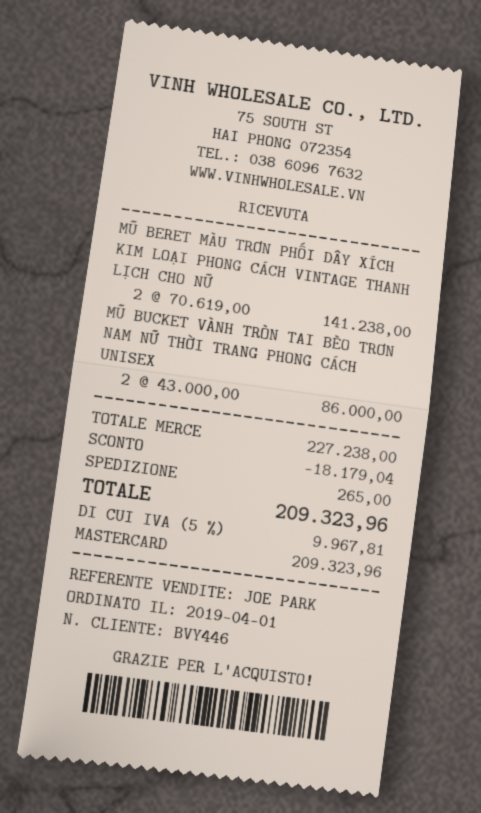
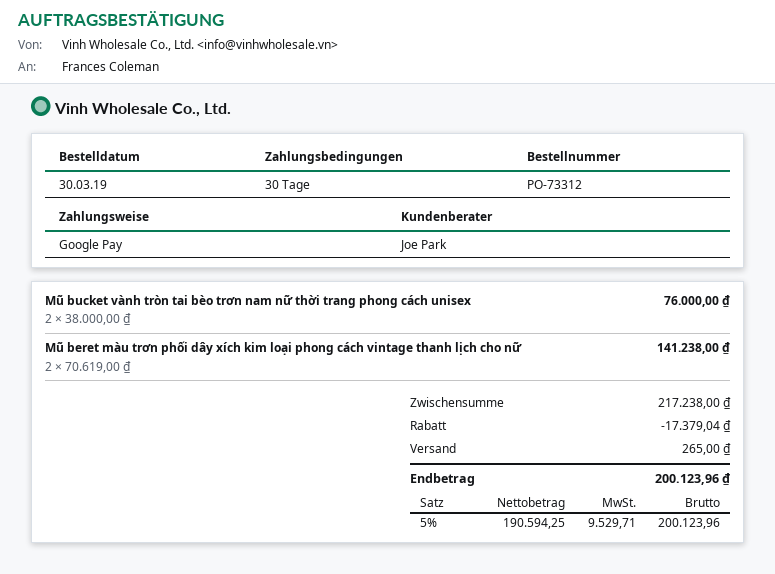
order date: 2019-04-01 -> 2019-03-30
payment method: Mastercard -> Google Pay
MŨ BUCKET VÀNH TRÒN TAI BÈO TRƠN NAM NỮ THỜI TRANG PHONG CÁCH UNISEX: 2 x 43000.00 = 86000.00 -> 2 x 38000.00 = 76000.00
subtotal: 227238.00 -> 217238.00
discount: 18179.04 -> 17379.04
tax: 5% = 9967.81 -> 5% = 9529.71
total: 209323.96 -> 200123.96

